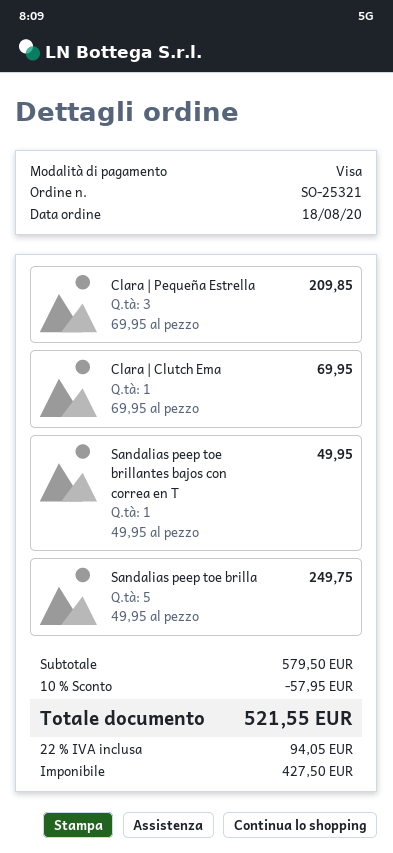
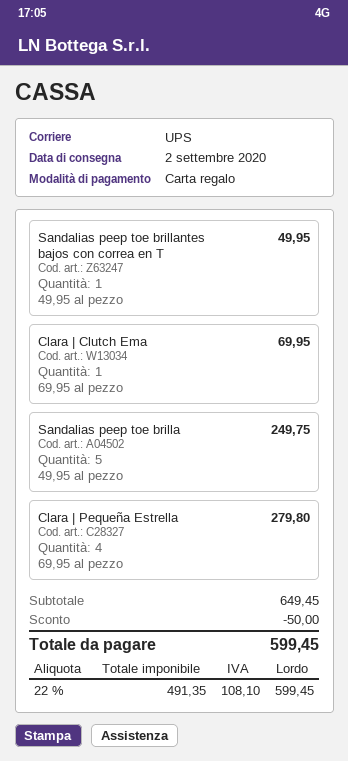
payment method: Visa -> gift card
Clara | Pequeña Estrella: 3 x 69.95 = 209.85 -> 4 x 69.95 = 279.80
subtotal: 579.50 -> 649.45
discount: 57.95 -> 50.00
net: 427.50 -> 491.35
tax: 22% = 94.05 -> 22% = 108.10
total: 521.55 -> 599.45

